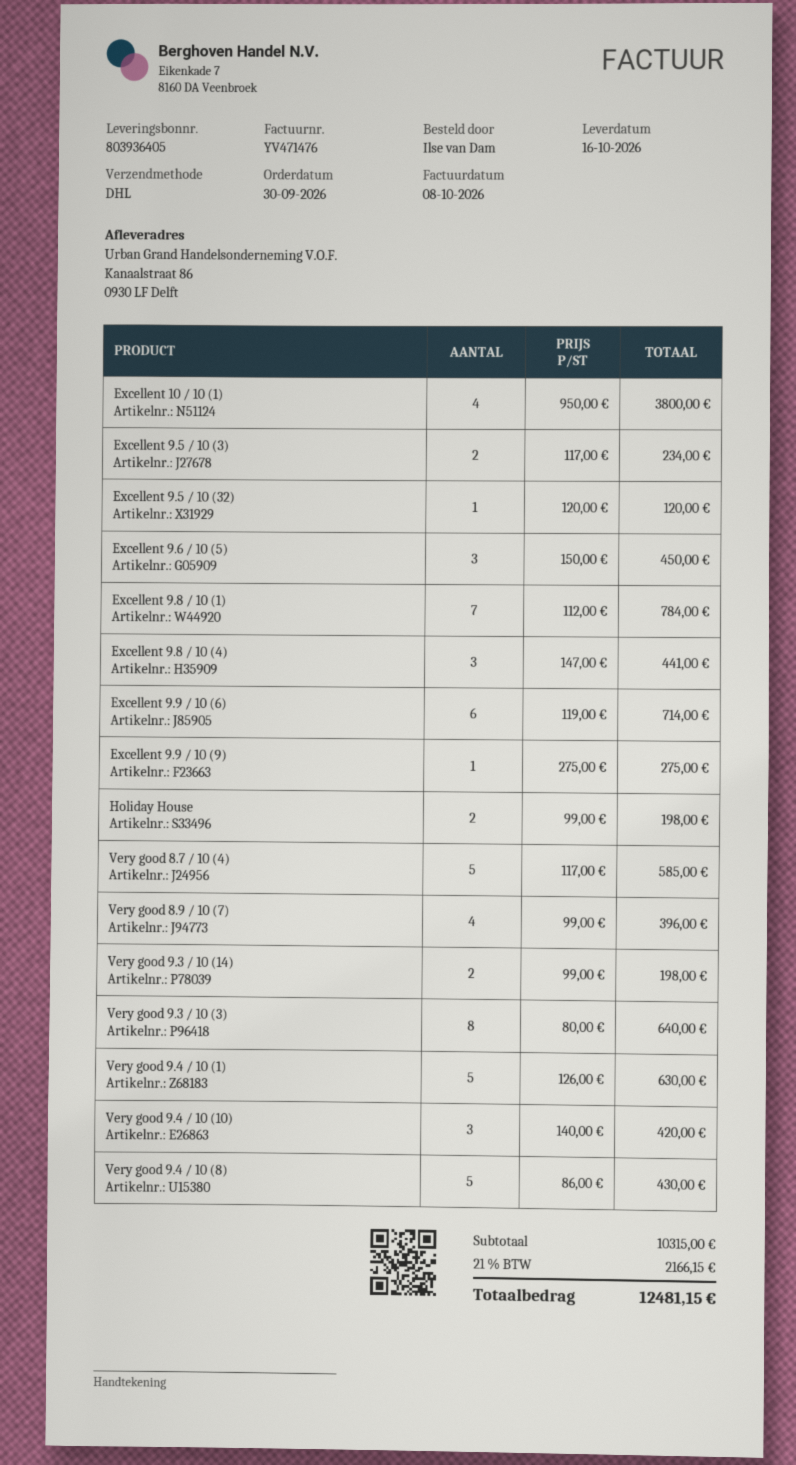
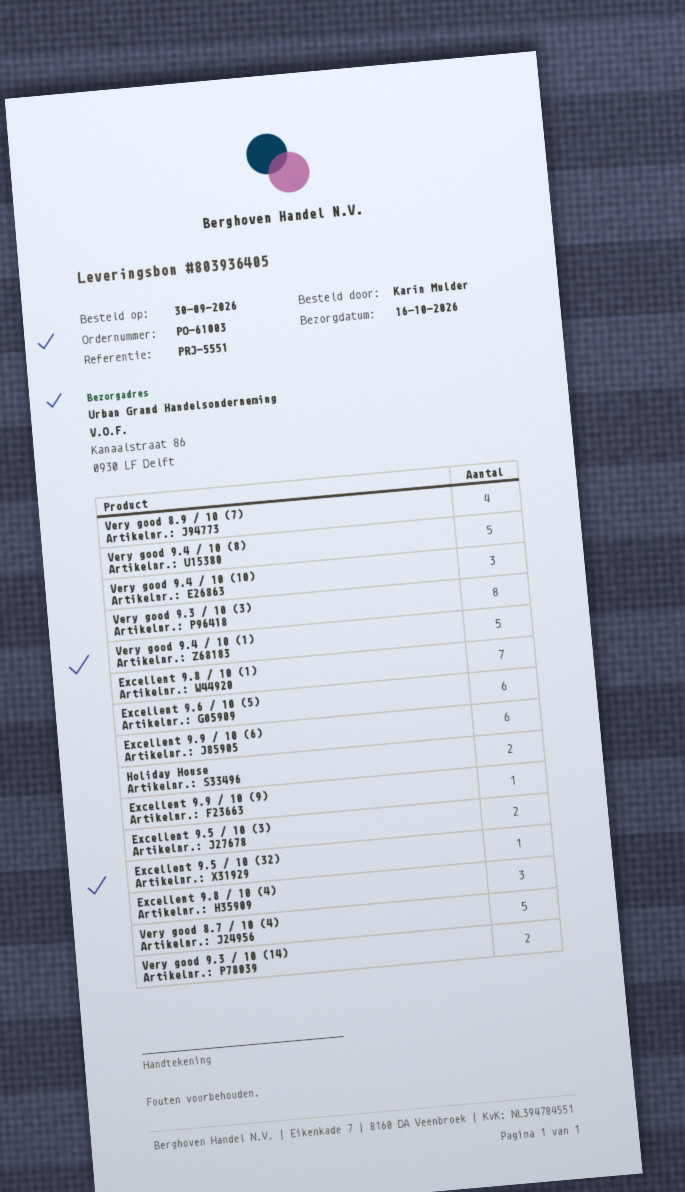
ordered by: Ilse van Dam -> Karin Mulder
Excellent 10 / 10 (1): 4 -> none
Excellent 9.6 / 10 (5): 3 -> 6

